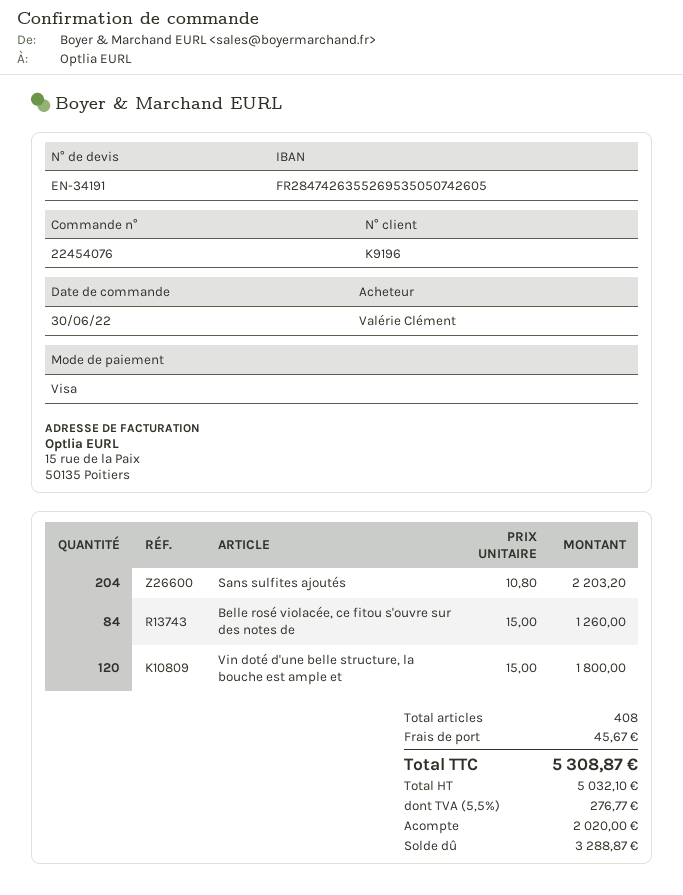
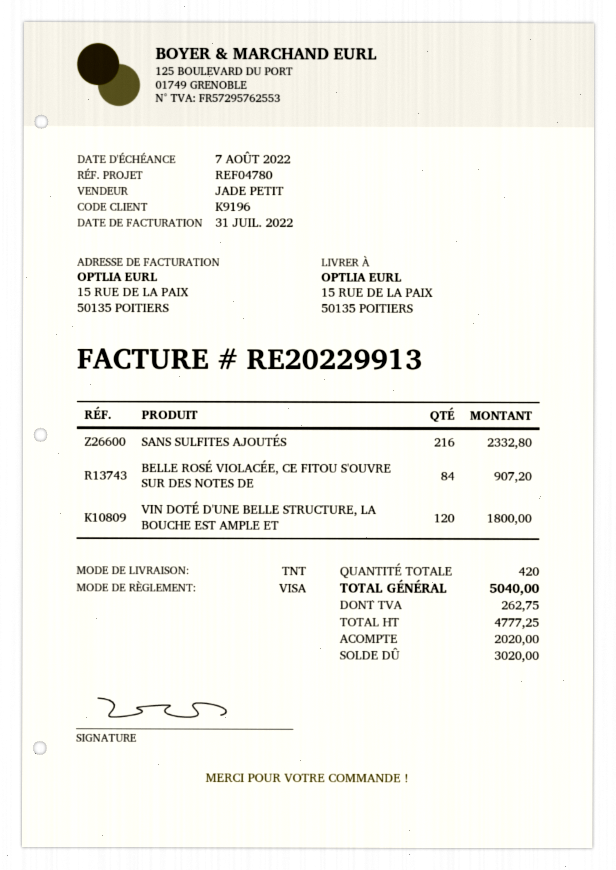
Sans sulfites ajoutés: 204 for 2203.20 -> 216 for 2332.80
Belle rosé violacée, ce fitou s'ouvre sur des notes de: 84 for 1260.00 -> 84 for 907.20
total quantity: 408 -> 420
shipping: 45.67 -> none
net: 5032.10 -> 4777.25
tax: 276.77 -> 262.75
total: 5308.87 -> 5040.00
balance: 3288.87 -> 3020.00

